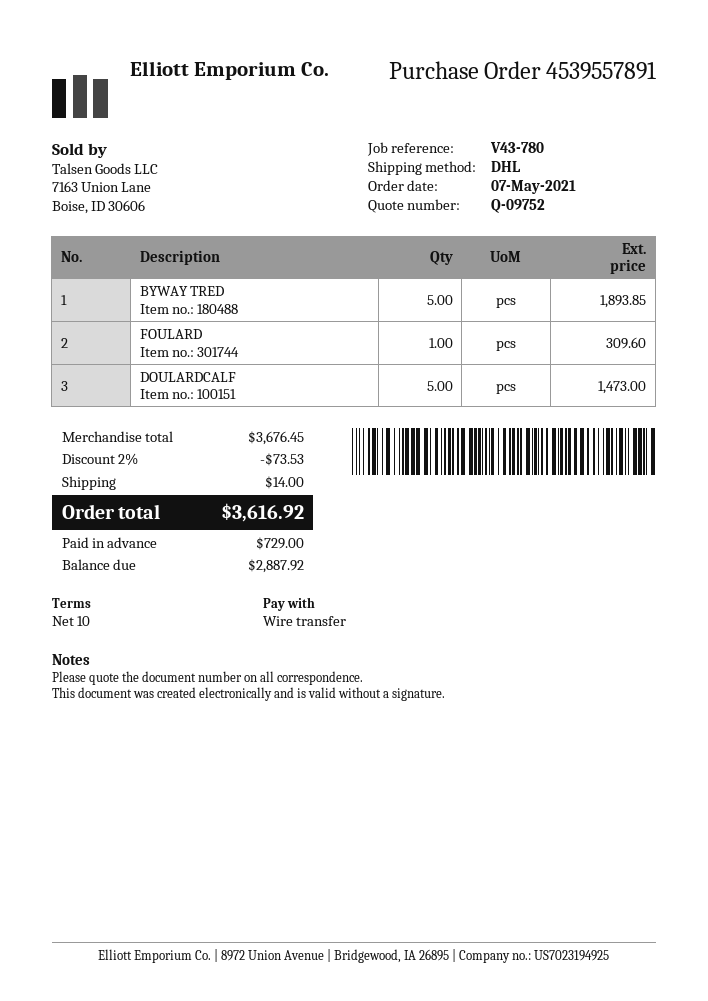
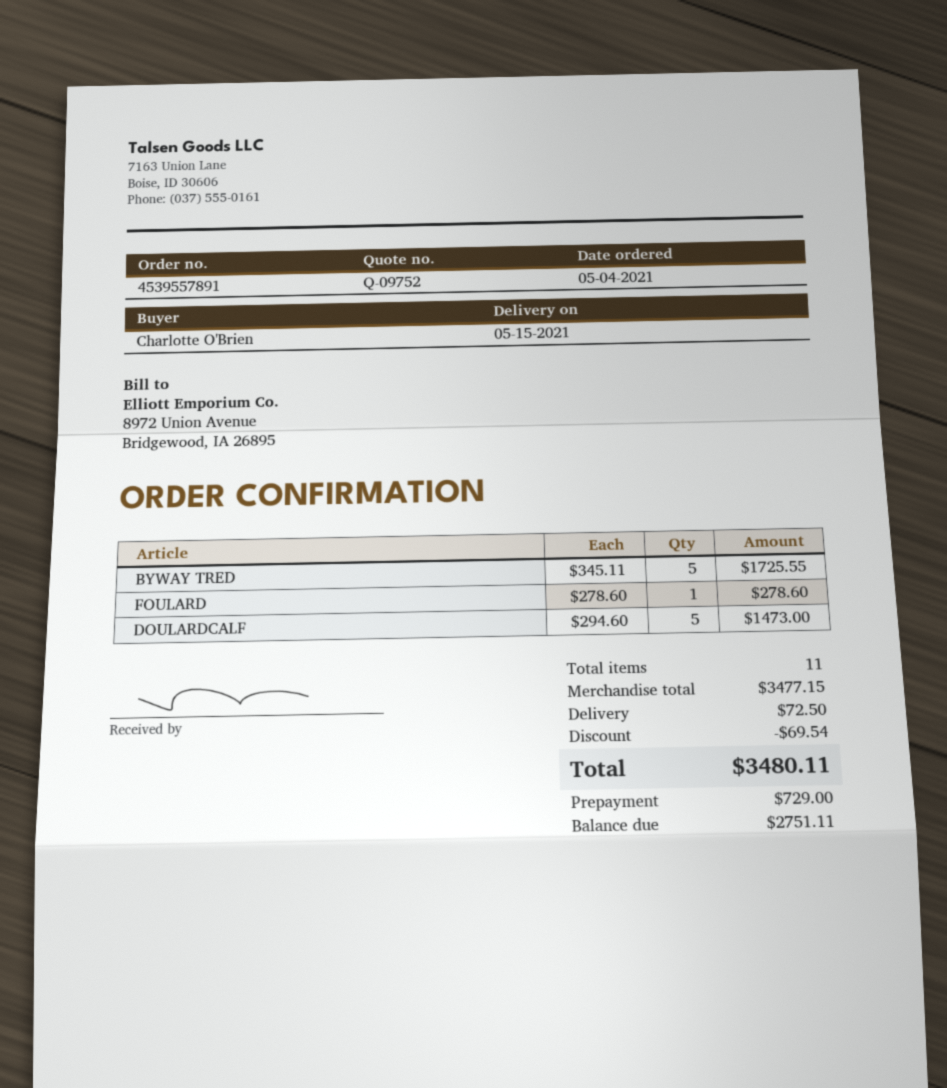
order date: 2021-05-07 -> 2021-05-04
BYWAY TRED: 5 for 1893.85 -> 5 for 1725.55
FOULARD: 1 for 309.60 -> 1 for 278.60
subtotal: 3676.45 -> 3477.15
discount: 73.53 -> 69.54
shipping: 14.00 -> 72.50
total: 3616.92 -> 3480.11
balance: 2887.92 -> 2751.11

